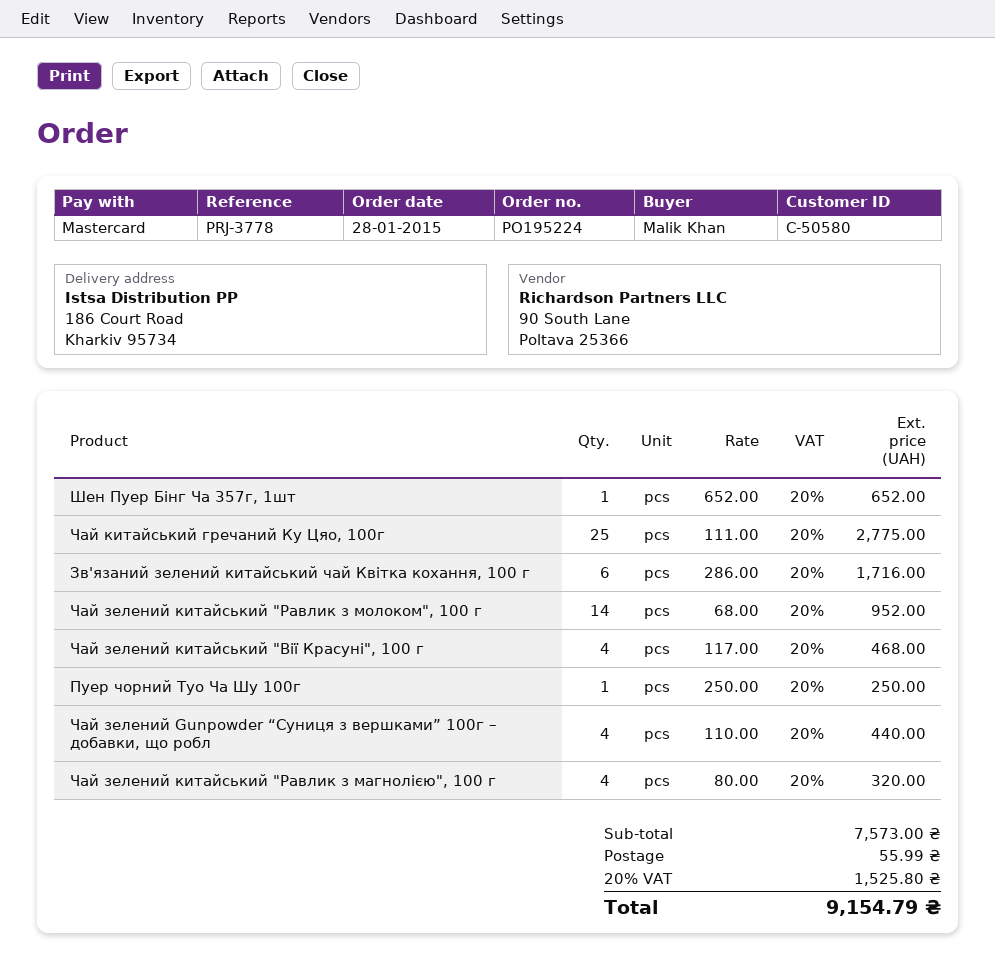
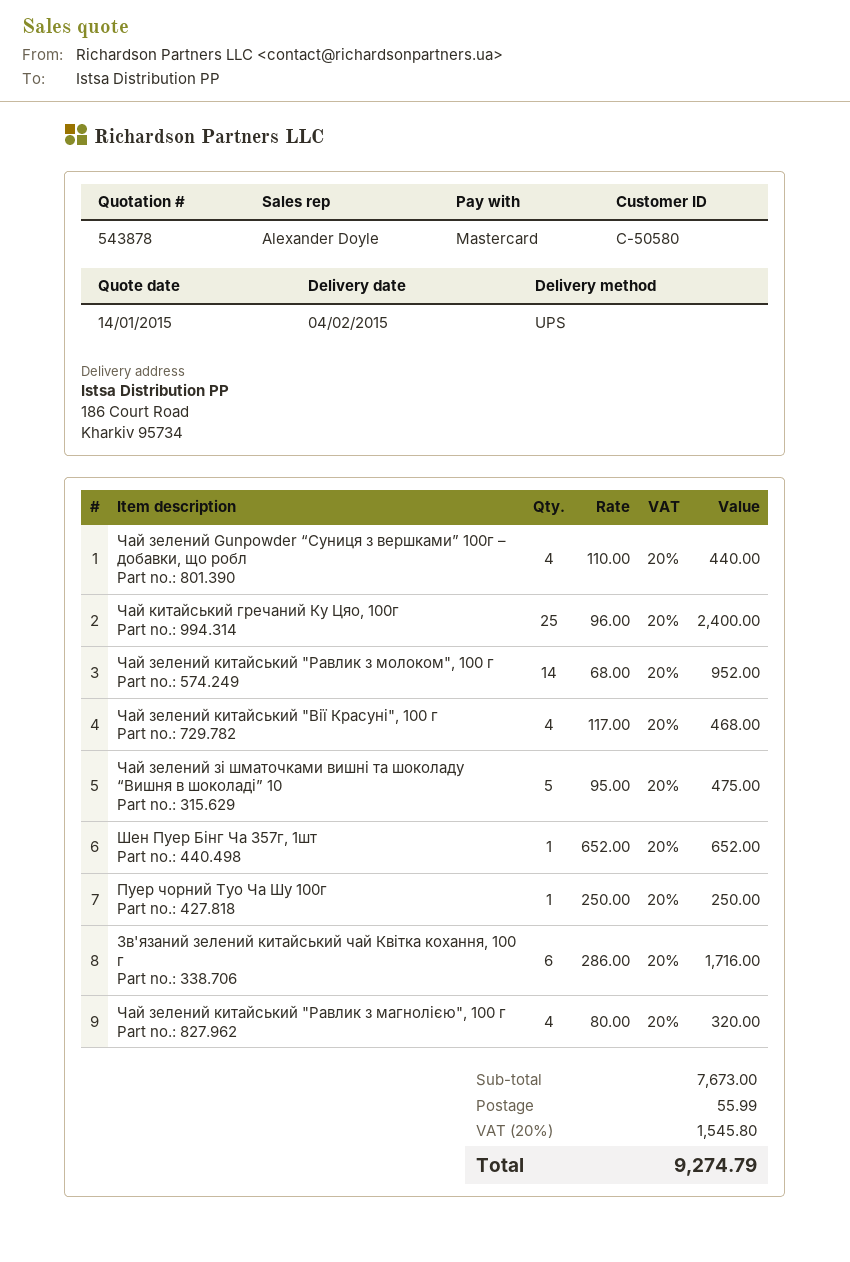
Чай китайський гречаний Ку Цяо, 100г: 25 x 111.00 = 2775.00 -> 25 x 96.00 = 2400.00
Чай зелений зі шматочками вишні та шоколаду “Вишня в шоколаді” 10: none -> 5 x 95.00 = 475.00
subtotal: 7573.00 -> 7673.00
tax: 20% = 1525.80 -> 20% = 1545.80
total: 9154.79 -> 9274.79

